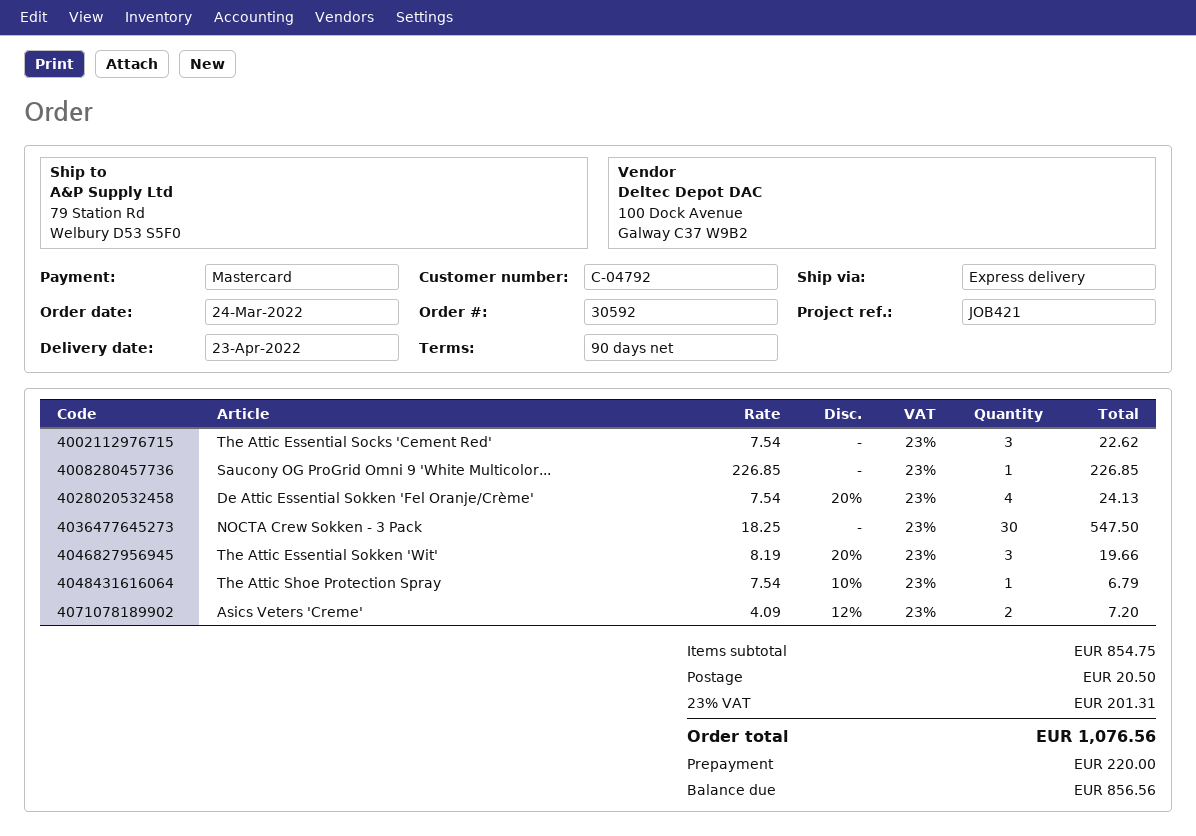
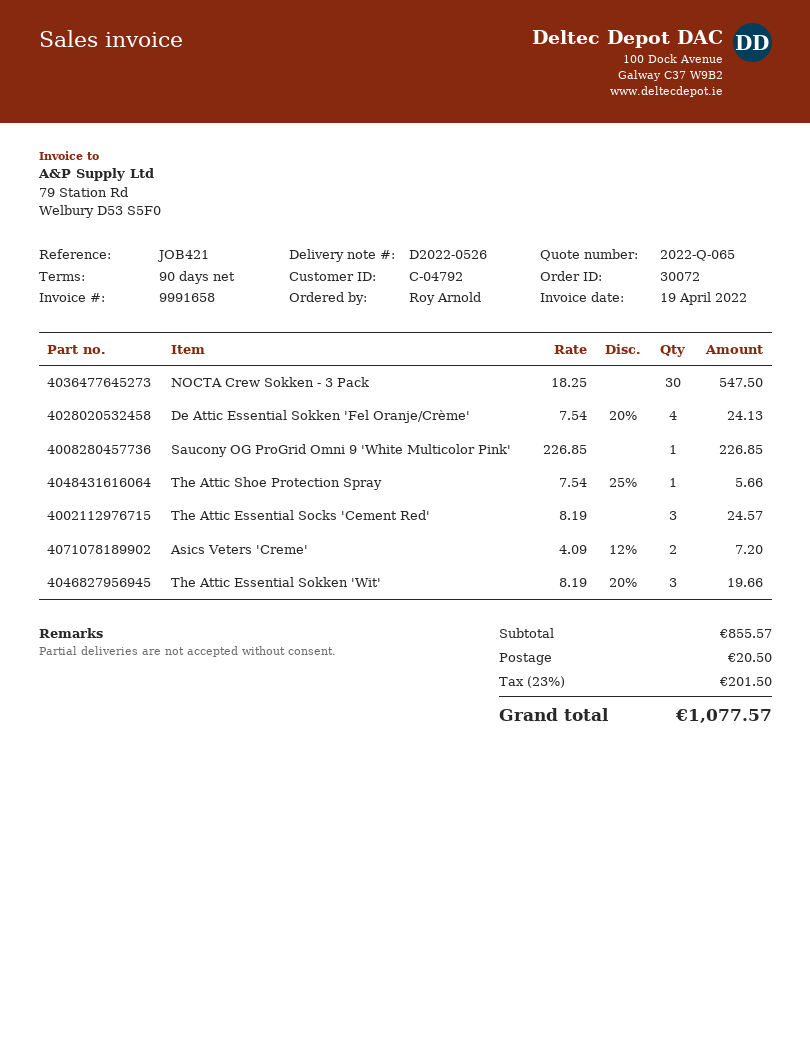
order number: 30592 -> 30072
The Attic Essential Socks 'Cement Red': 3 x 7.54 = 22.62 -> 3 x 8.19 = 24.57
The Attic Shoe Protection Spray: 1 x 7.54 - 10% = 6.79 -> 1 x 7.54 - 25% = 5.66
subtotal: 854.75 -> 855.57
tax: 23% = 201.31 -> 23% = 201.50
total: 1076.56 -> 1077.57

